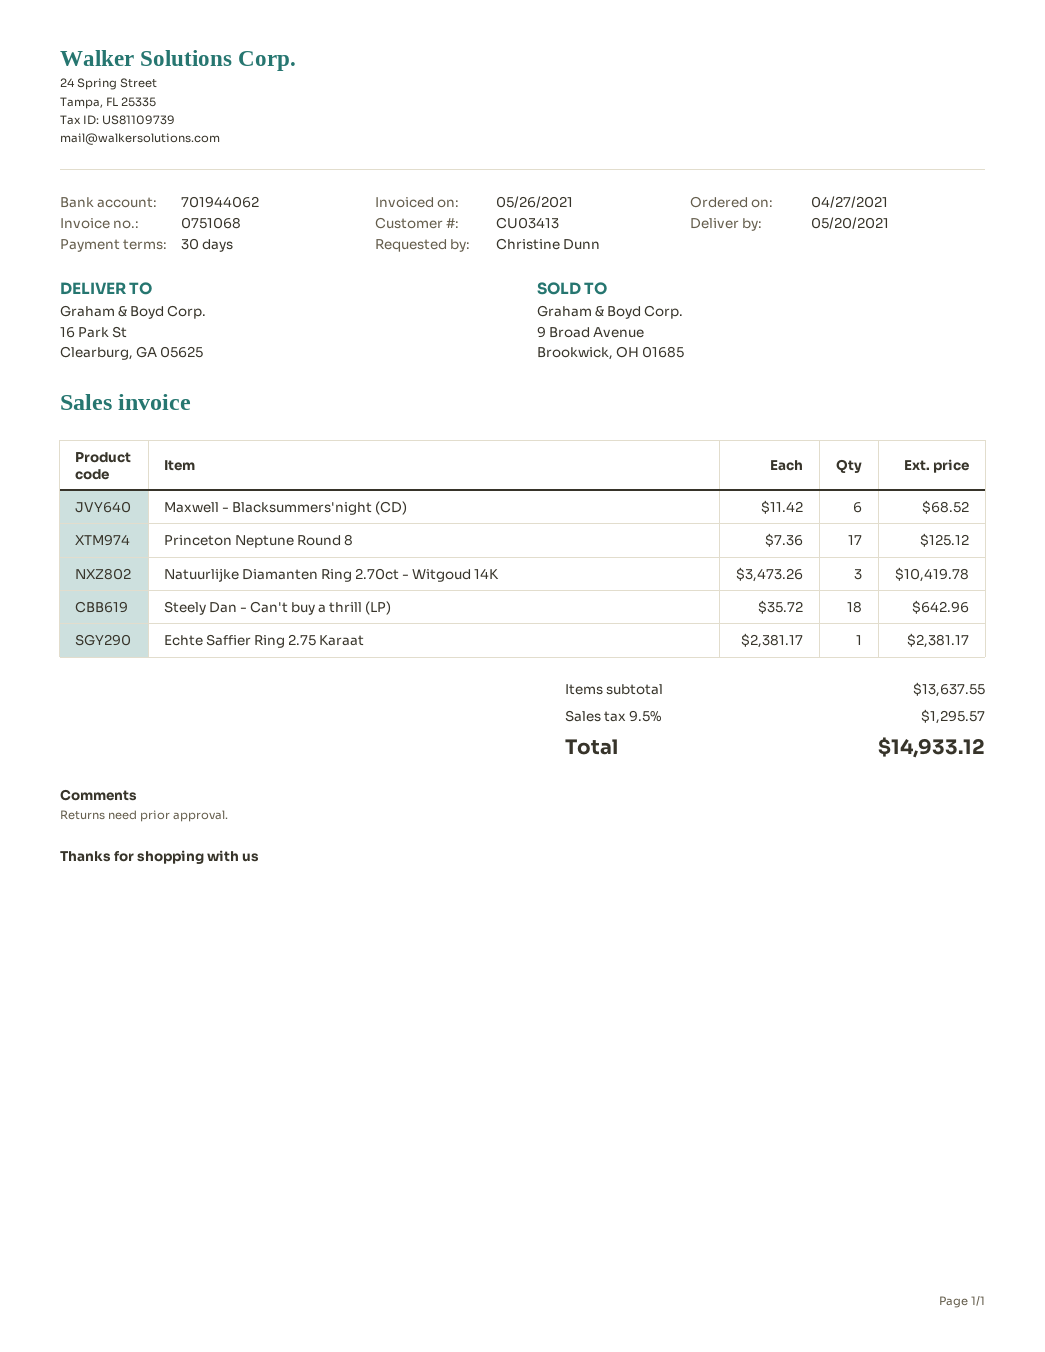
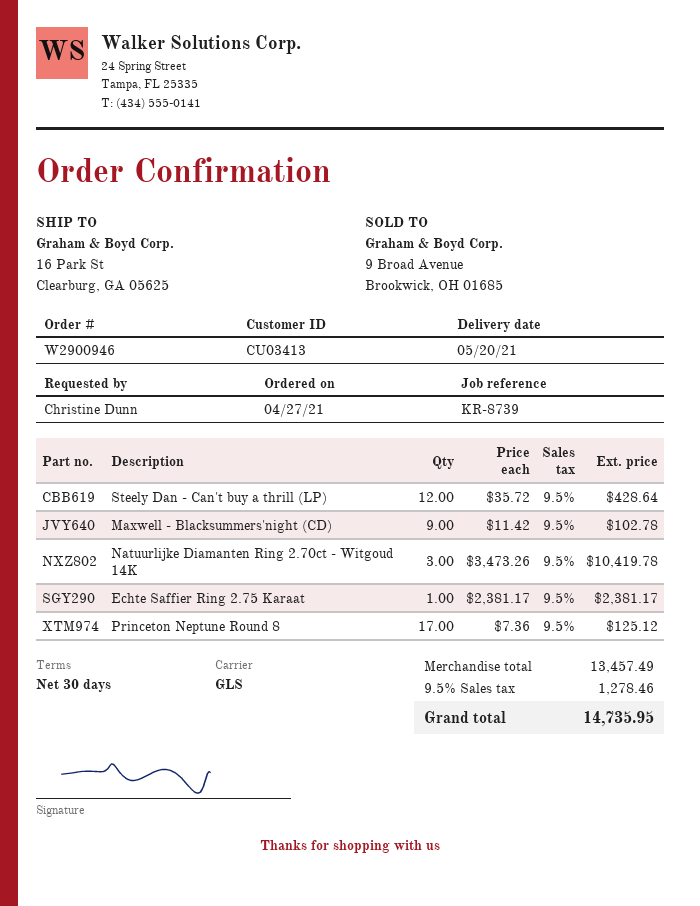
Maxwell - Blacksummers'night (CD): 6 x 11.42 = 68.52 -> 9 x 11.42 = 102.78
Steely Dan - Can't buy a thrill (LP): 18 x 35.72 = 642.96 -> 12 x 35.72 = 428.64
subtotal: 13637.55 -> 13457.49
tax: 9.5% = 1295.57 -> 9.5% = 1278.46
total: 14933.12 -> 14735.95

